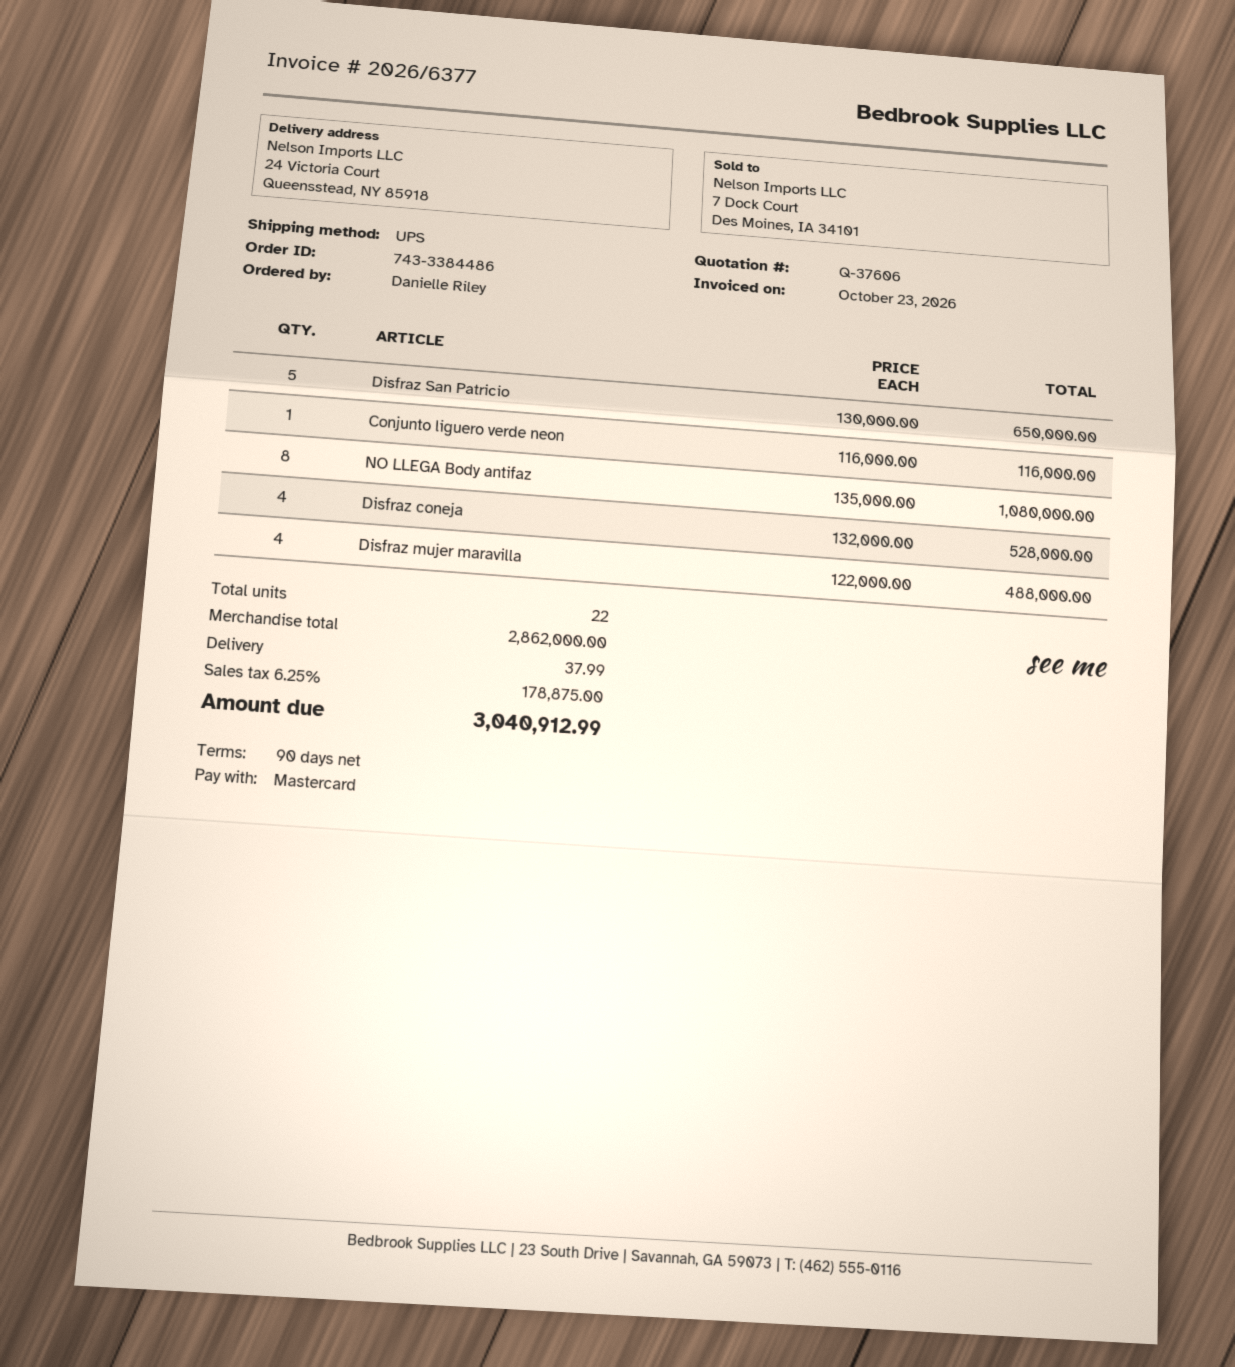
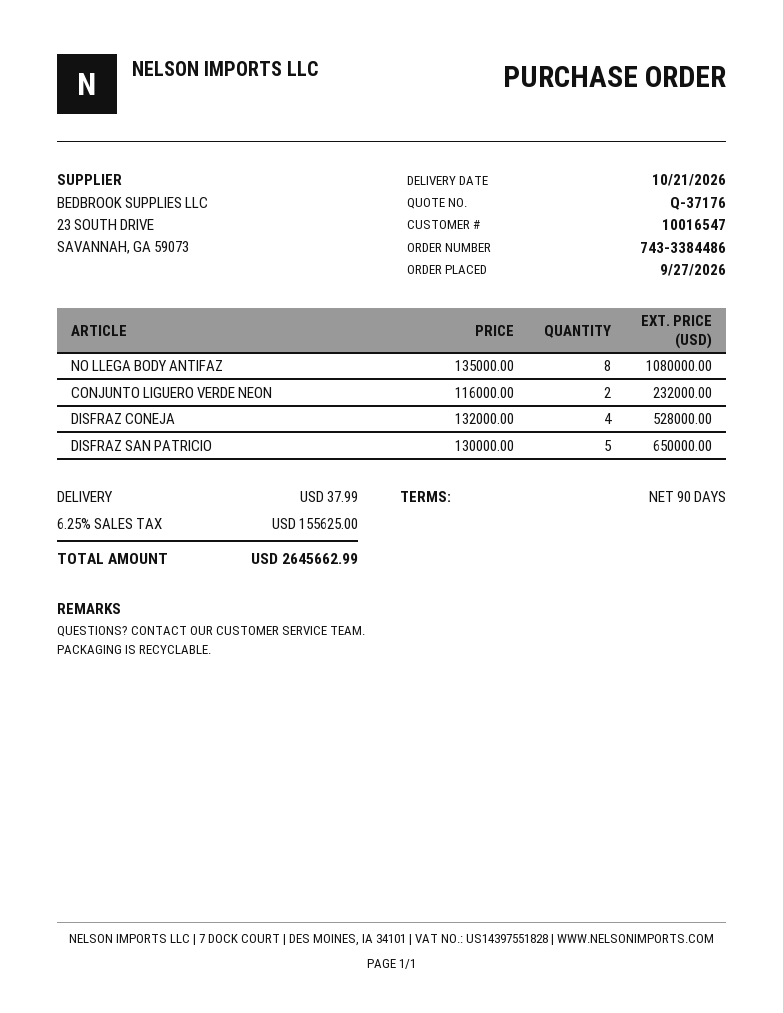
quote number: Q-37606 -> Q-37176
Conjunto liguero verde neon: 1 x 116000.00 = 116000.00 -> 2 x 116000.00 = 232000.00
Disfraz mujer maravilla: 4 x 122000.00 = 488000.00 -> none
tax: 6.25% = 178875.00 -> 6.25% = 155625.00
total: 3040912.99 -> 2645662.99

